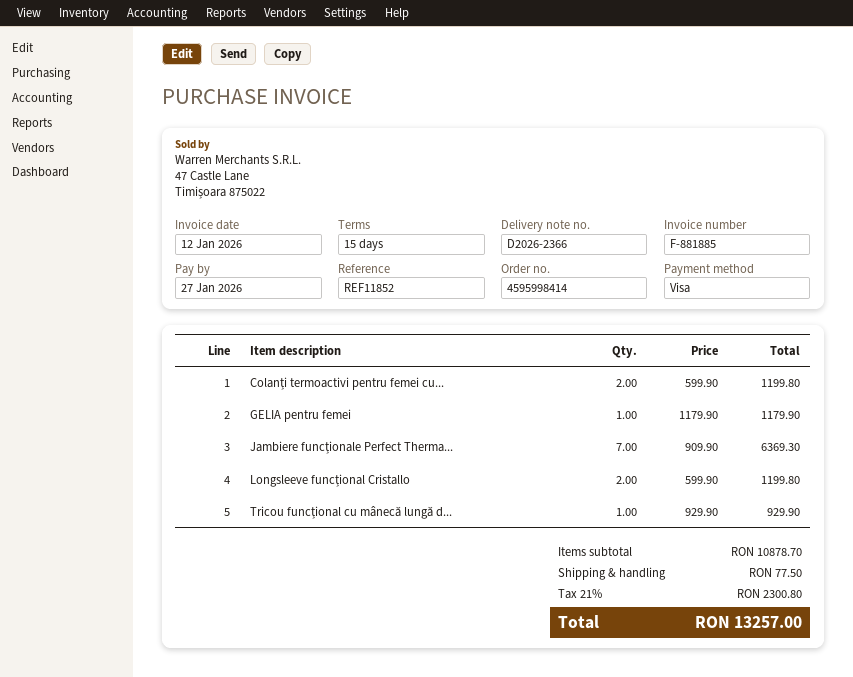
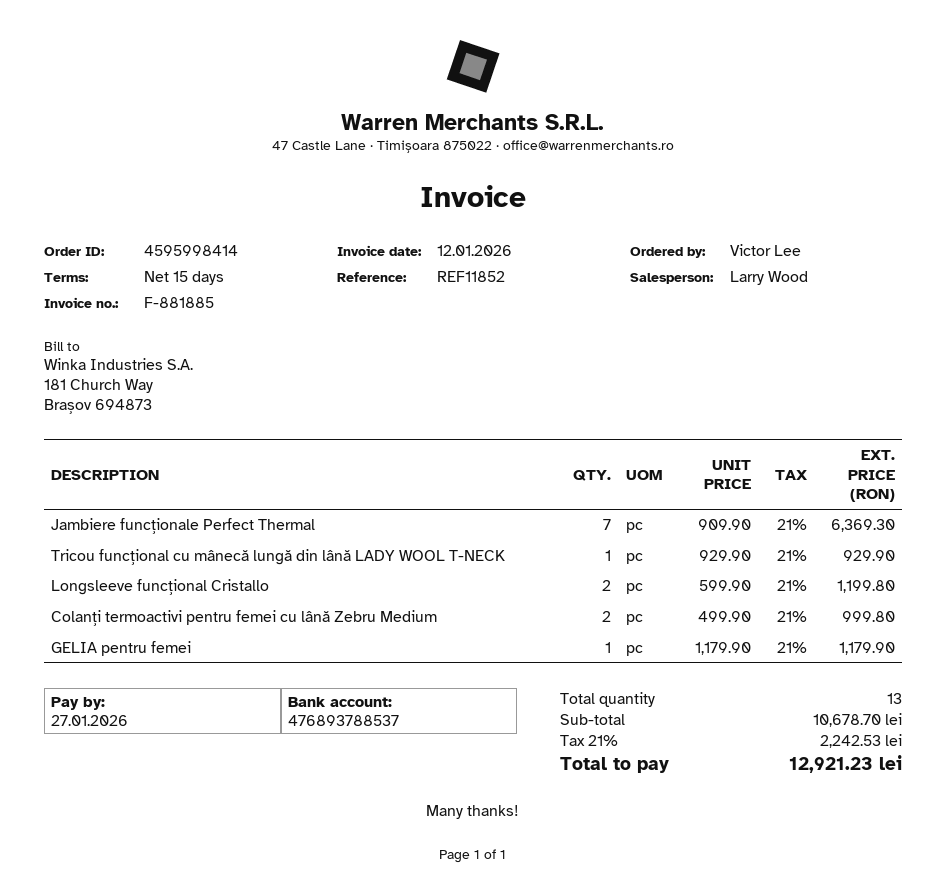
Colanți termoactivi pentru femei cu...: 2 x 599.90 = 1199.80 -> 2 x 499.90 = 999.80
subtotal: 10878.70 -> 10678.70
shipping: 77.50 -> none
tax: 21% = 2300.80 -> 21% = 2242.53
total: 13257.00 -> 12921.23

